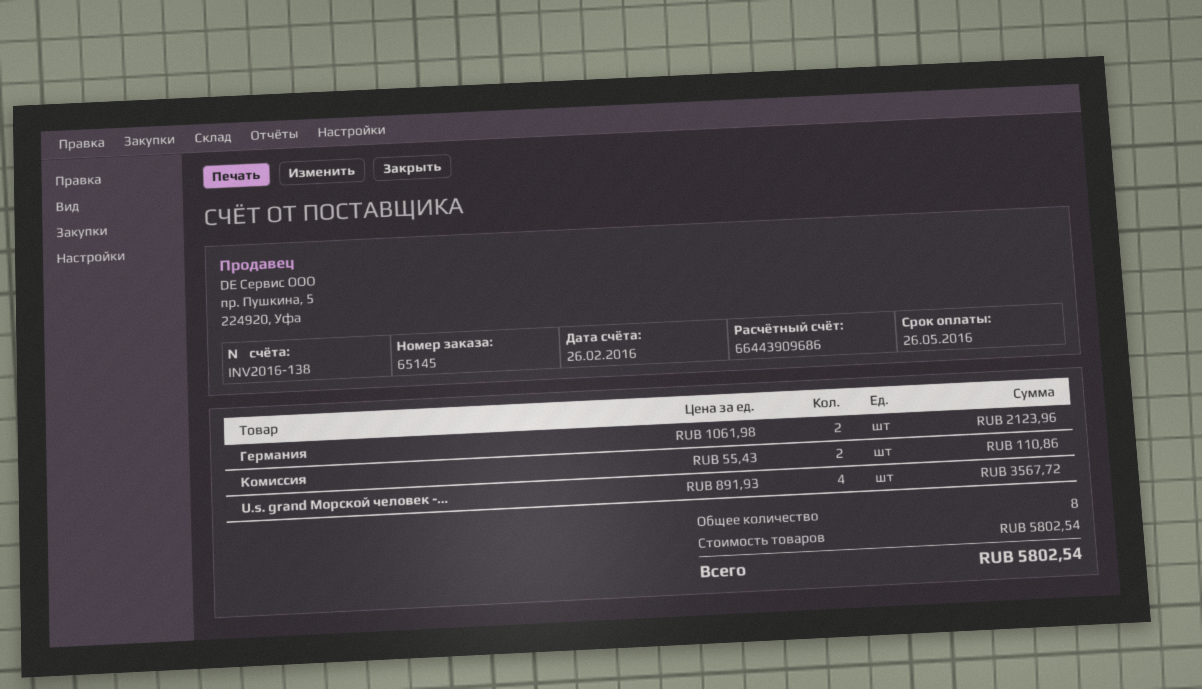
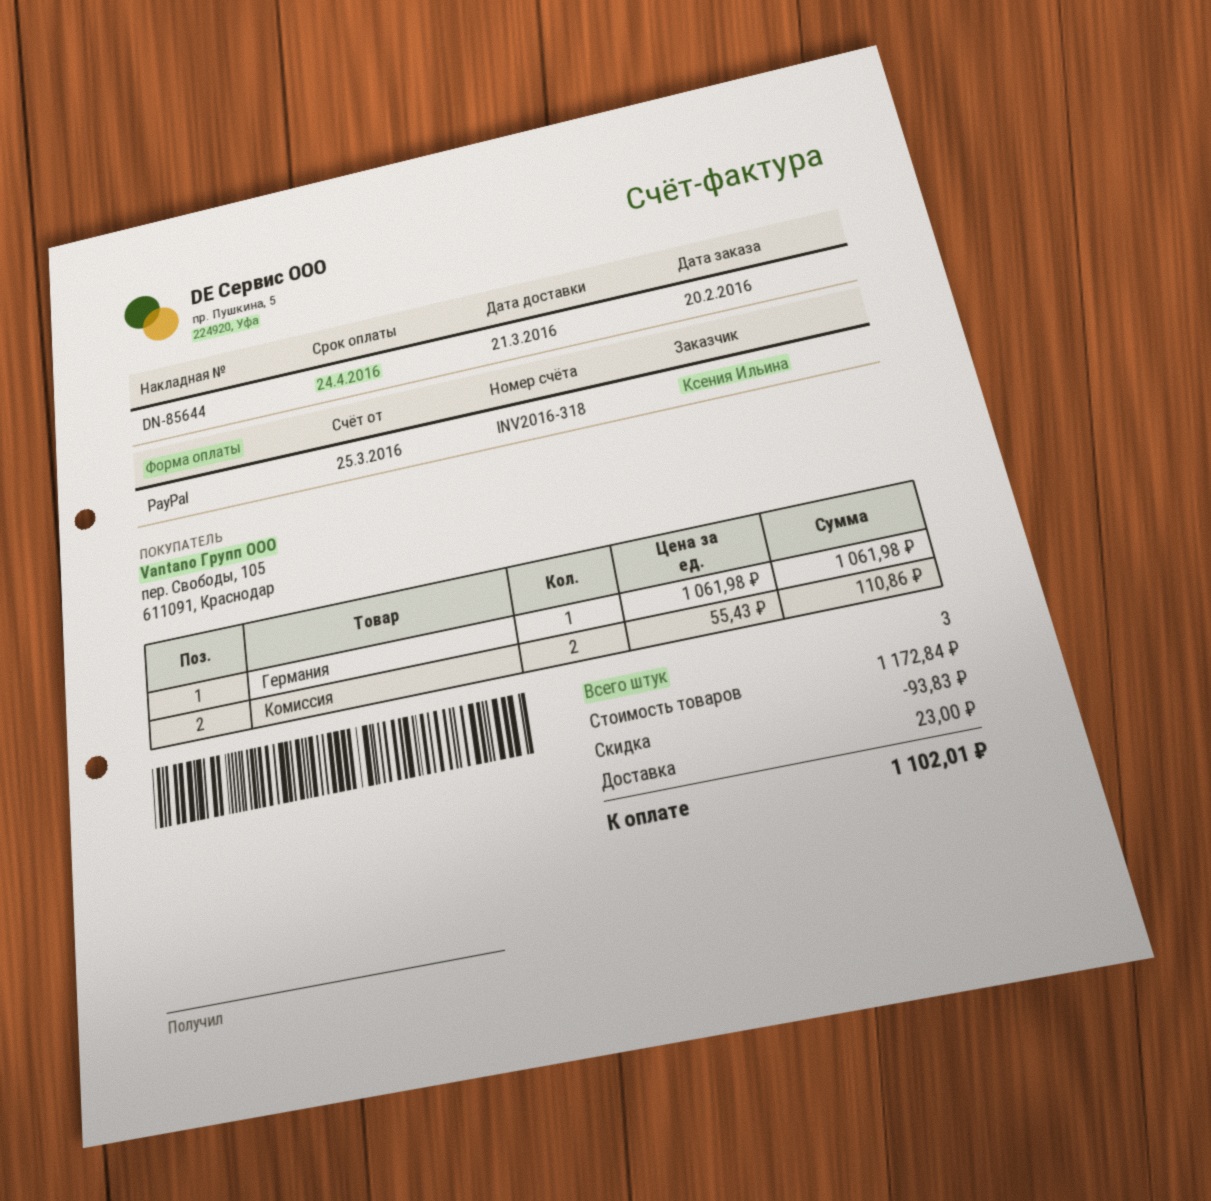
invoice number: INV2016-138 -> INV2016-318
invoice date: 2016-02-26 -> 2016-03-25
due date: 2016-05-26 -> 2016-04-24
Германия: 2 x 1061.98 = 2123.96 -> 1 x 1061.98 = 1061.98
U.s. grand Морской человек -...: 4 x 891.93 = 3567.72 -> none
total quantity: 8 -> 3
subtotal: 5802.54 -> 1172.84
discount: none -> 93.83
shipping: none -> 23.00
total: 5802.54 -> 1102.01

